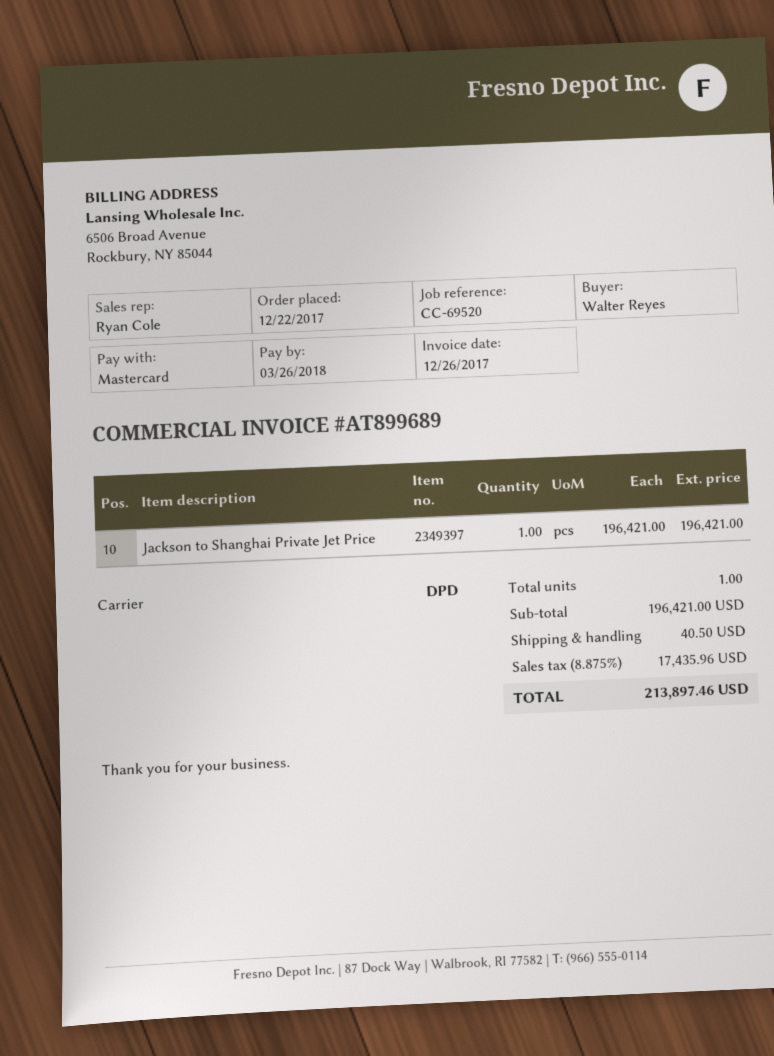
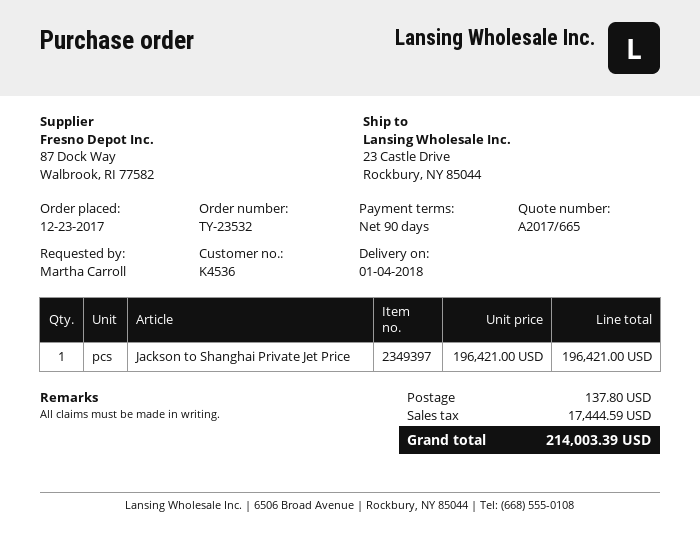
order date: 2017-12-22 -> 2017-12-23
ordered by: Walter Reyes -> Martha Carroll
shipping: 40.50 -> 137.80
tax: 17435.96 -> 17444.59
total: 213897.46 -> 214003.39

